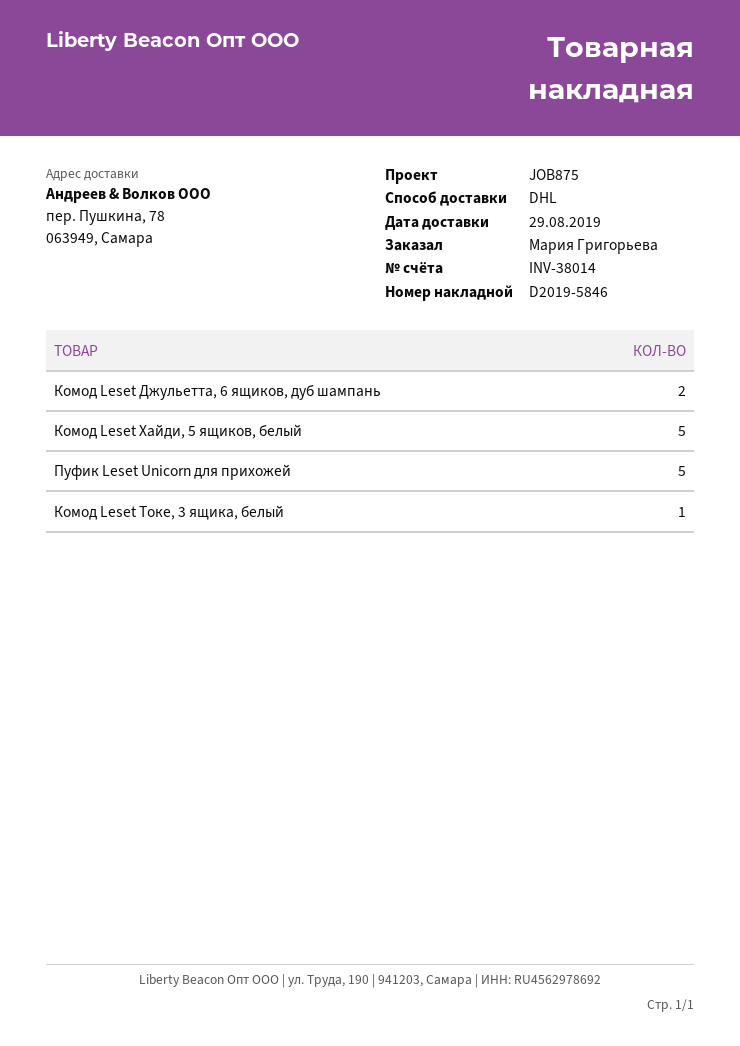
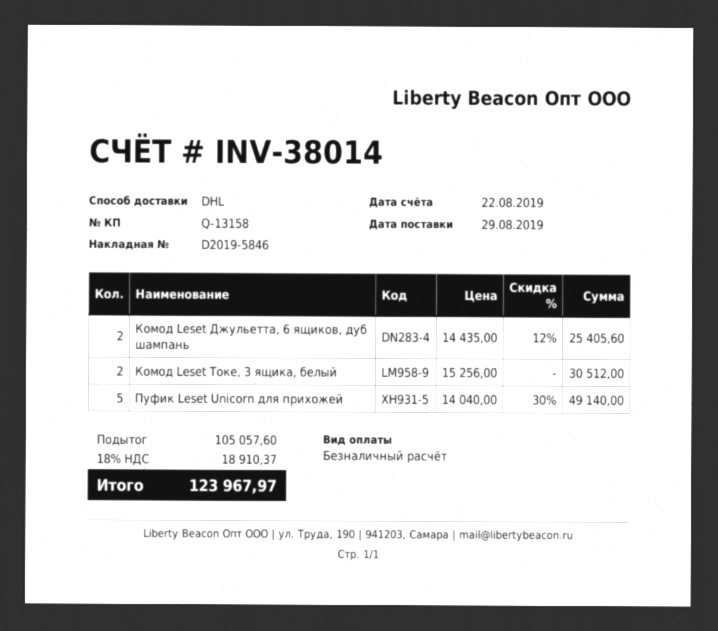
Комод Leset Хайди, 5 ящиков, белый: 5 -> none
Комод Leset Токе, 3 ящика, белый: 1 -> 2

